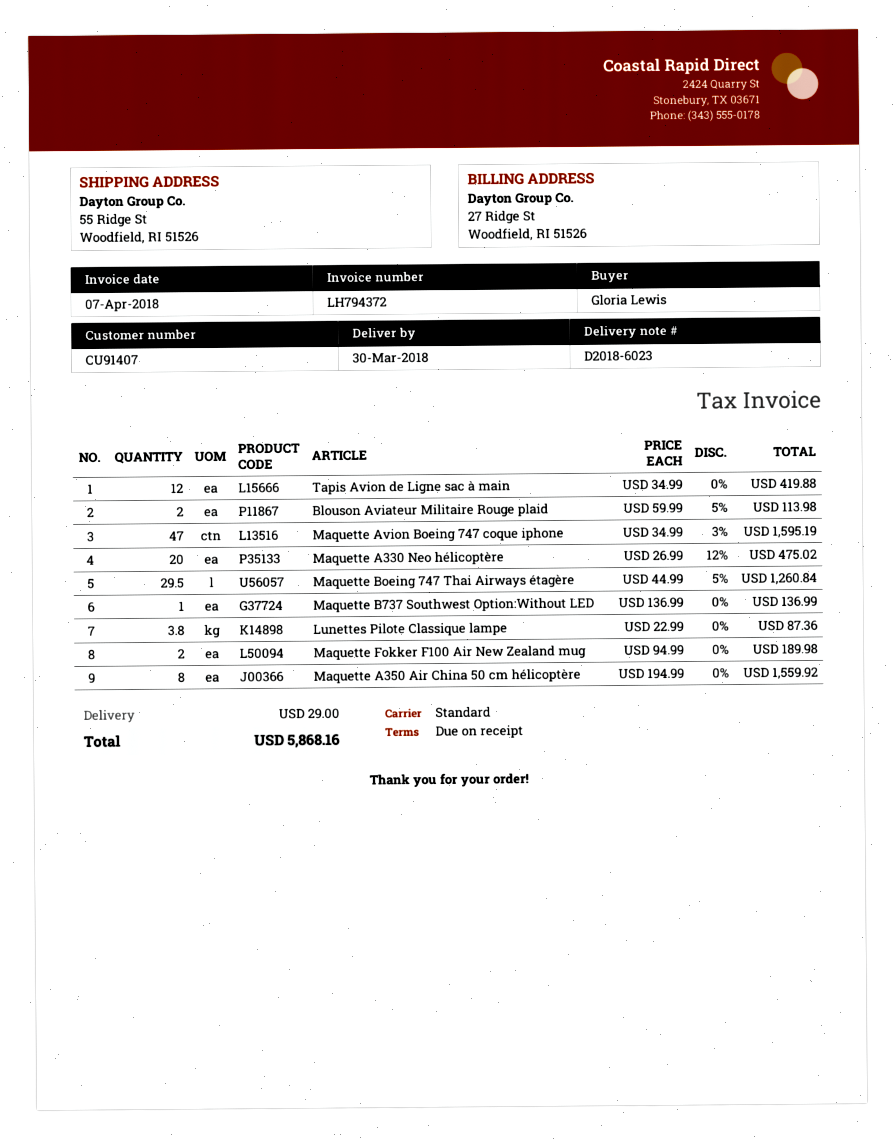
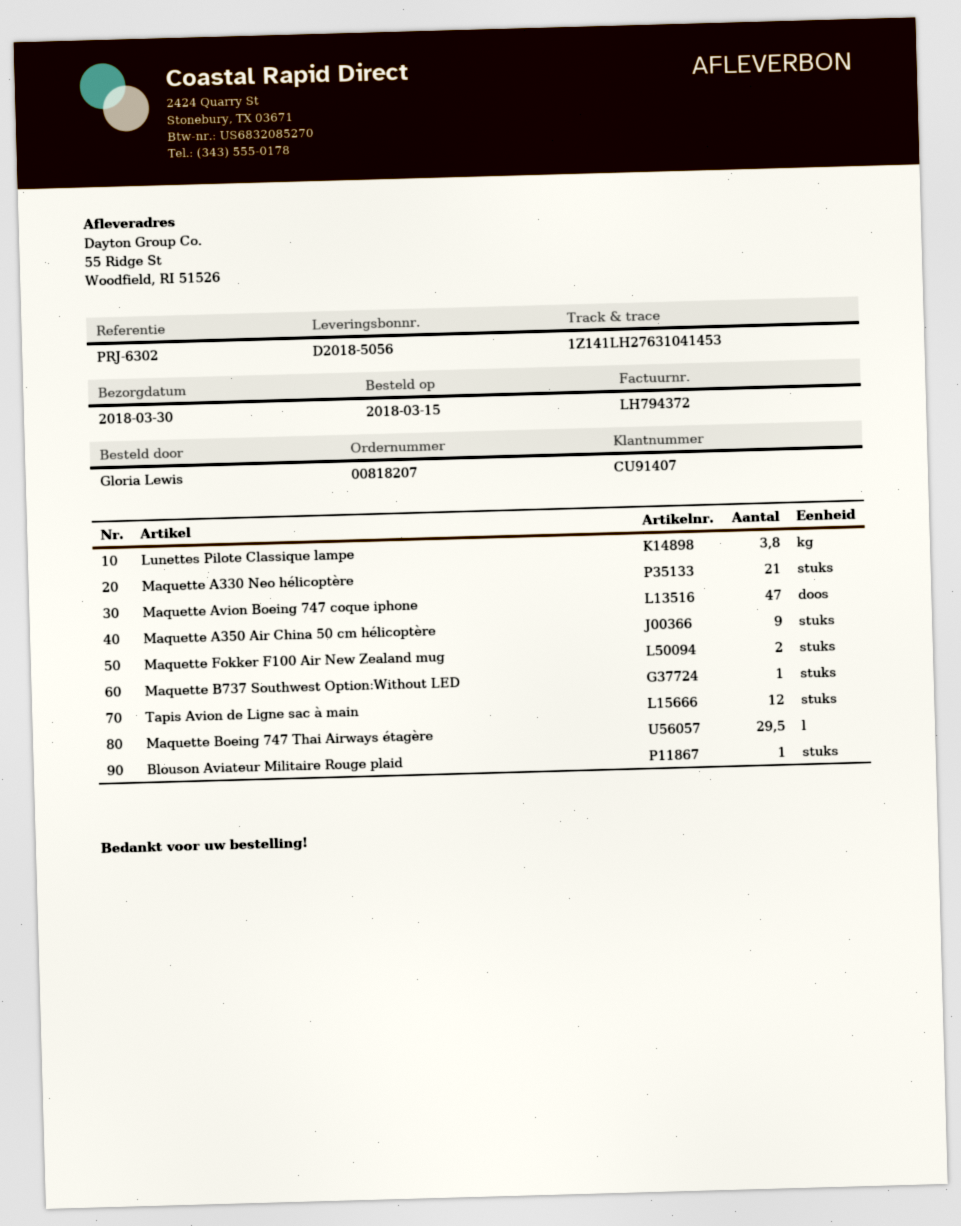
delivery note number: D2018-6023 -> D2018-5056
Blouson Aviateur Militaire Rouge plaid: 2 -> 1
Maquette A330 Neo hélicoptère: 20 -> 21
Maquette A350 Air China 50 cm hélicoptère: 8 -> 9

